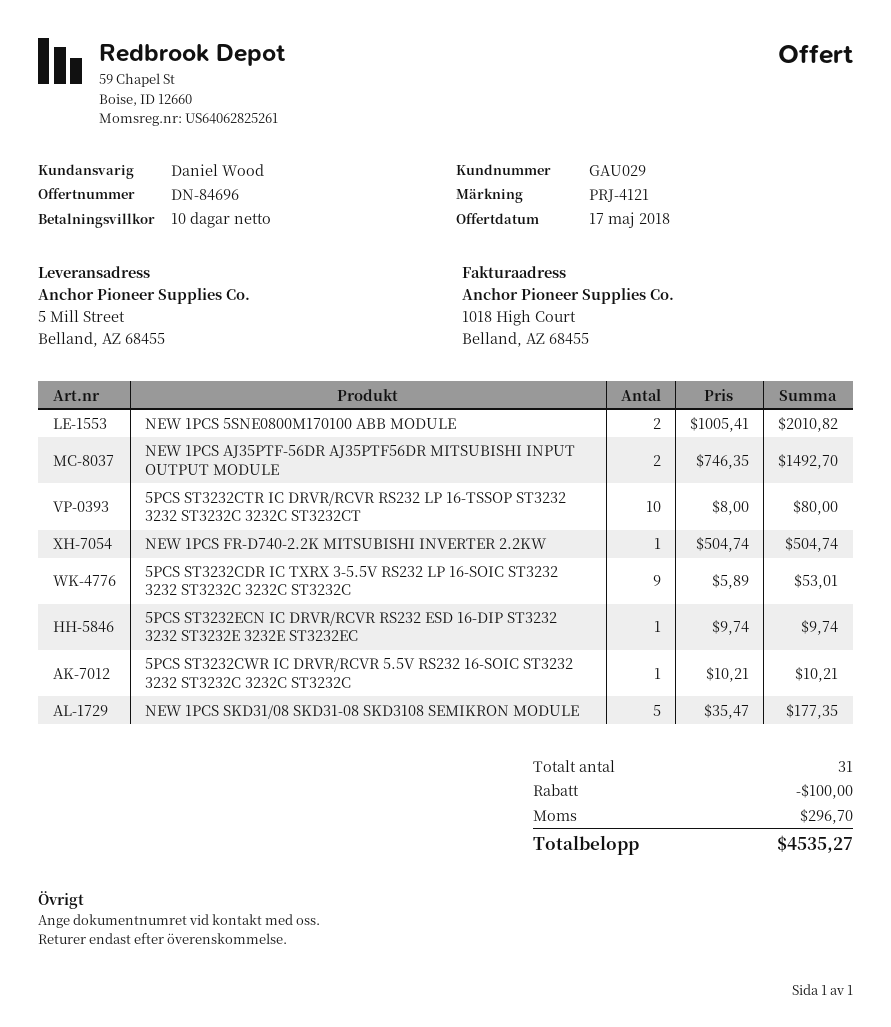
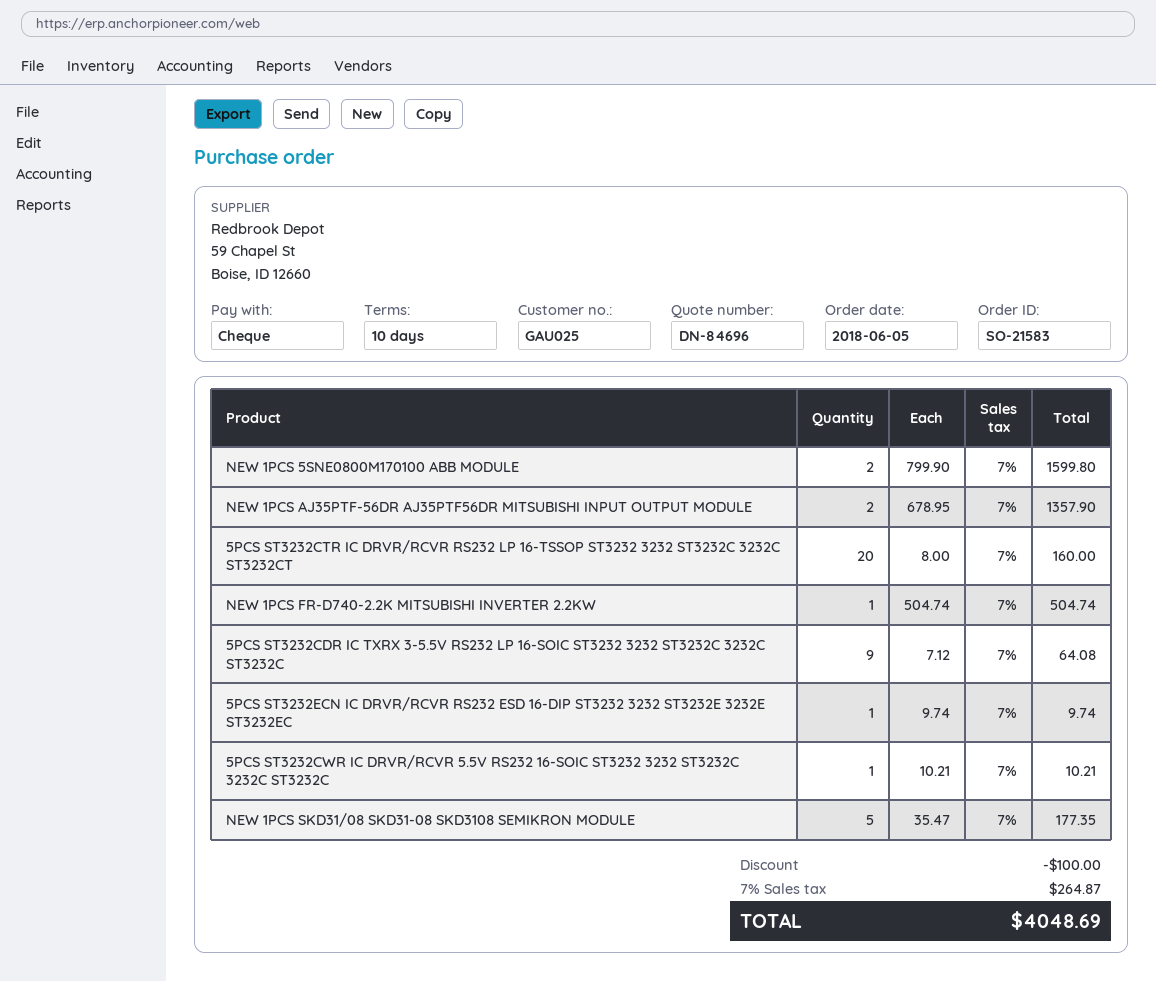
customer number: GAU029 -> GAU025
NEW 1PCS 5SNE0800M170100 ABB MODULE: 2 x 1005.41 = 2010.82 -> 2 x 799.90 = 1599.80
NEW 1PCS AJ35PTF-56DR AJ35PTF56DR MITSUBISHI INPUT OUTPUT MODULE: 2 x 746.35 = 1492.70 -> 2 x 678.95 = 1357.90
5PCS ST3232CTR IC DRVR/RCVR RS232 LP 16-TSSOP ST3232 3232 ST3232C 3232C ST3232CT: 10 x 8.00 = 80.00 -> 20 x 8.00 = 160.00
5PCS ST3232CDR IC TXRX 3-5.5V RS232 LP 16-SOIC ST3232 3232 ST3232C 3232C ST3232C: 9 x 5.89 = 53.01 -> 9 x 7.12 = 64.08
tax: 296.70 -> 264.87
total: 4535.27 -> 4048.69

